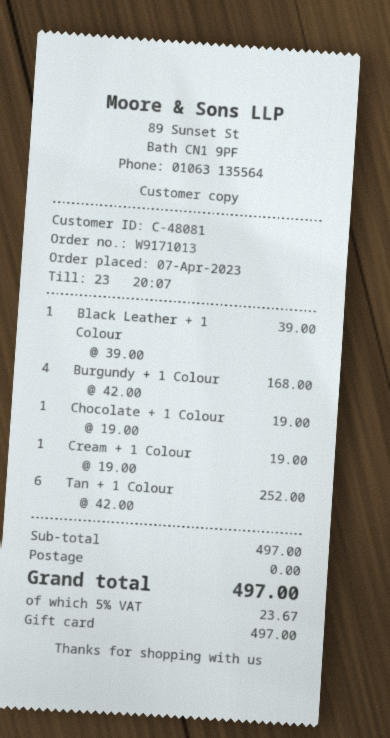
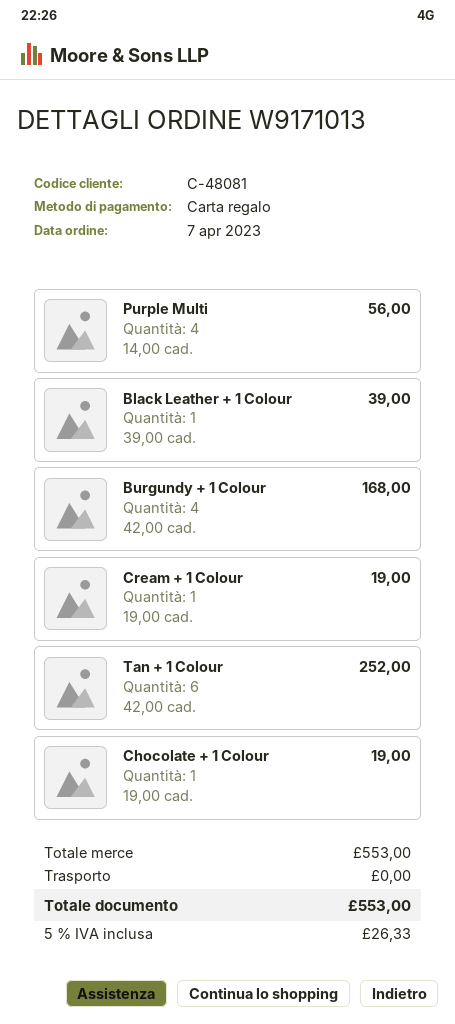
Purple Multi: none -> 4 x 14.00 = 56.00
subtotal: 497.00 -> 553.00
tax: 5% = 23.67 -> 5% = 26.33
total: 497.00 -> 553.00

